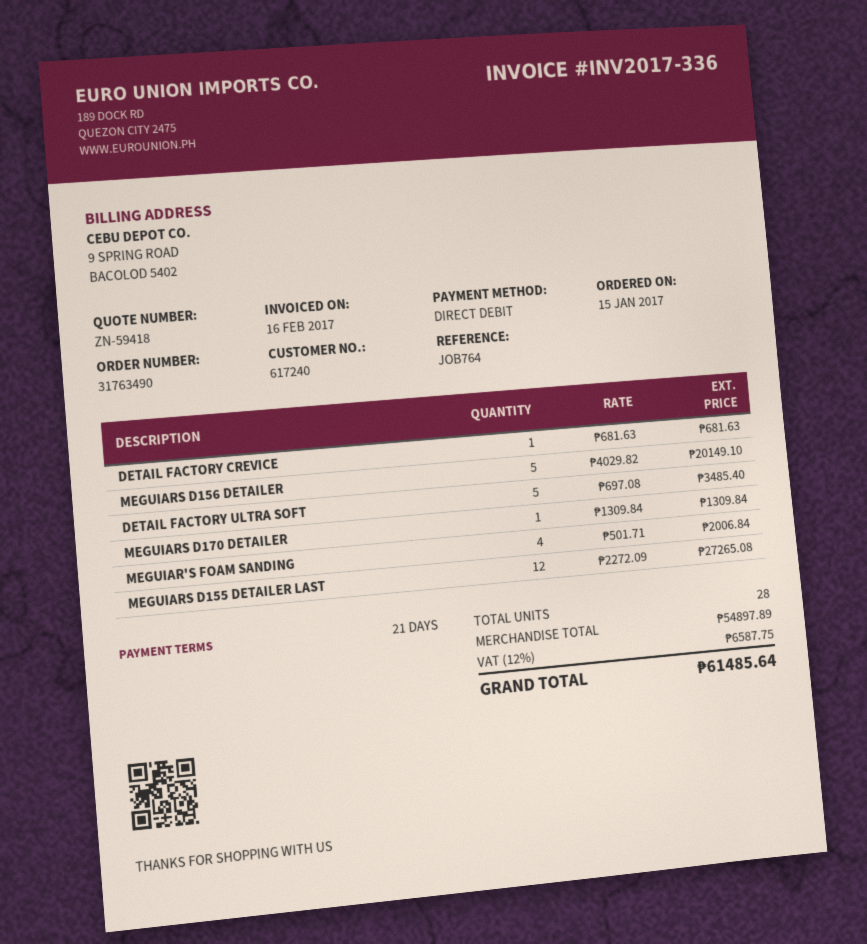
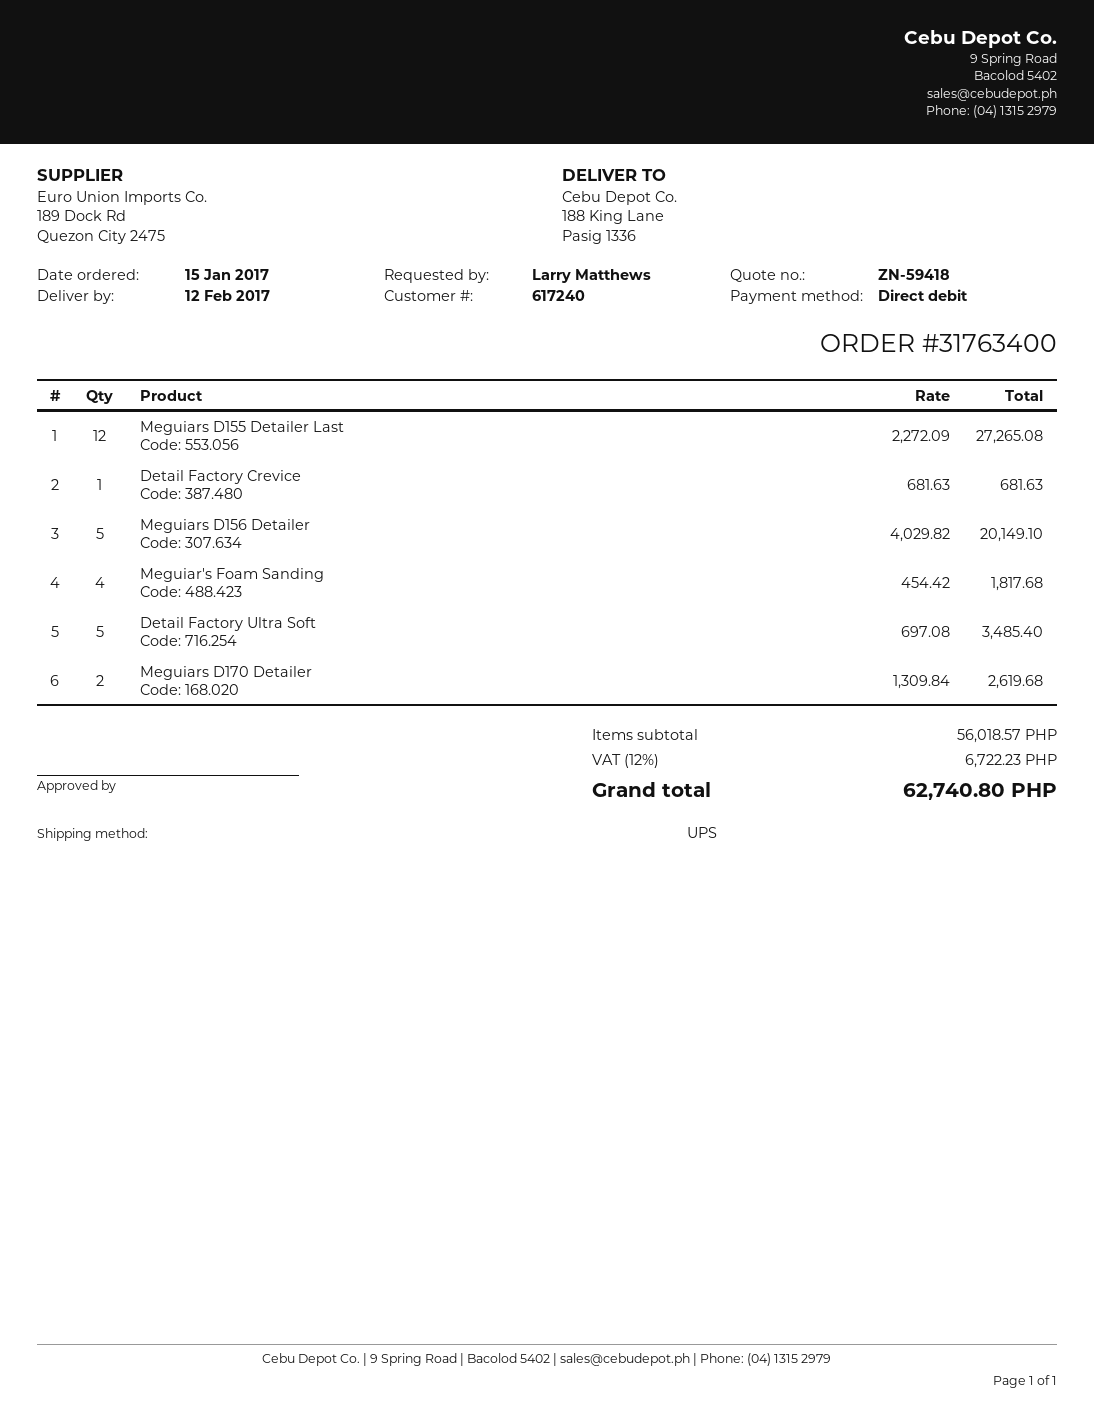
order number: 31763490 -> 31763400
MEGUIARS D170 DETAILER: 1 x 1309.84 = 1309.84 -> 2 x 1309.84 = 2619.68
MEGUIAR'S FOAM SANDING: 4 x 501.71 = 2006.84 -> 4 x 454.42 = 1817.68
subtotal: 54897.89 -> 56018.57
tax: 12% = 6587.75 -> 12% = 6722.23
total: 61485.64 -> 62740.80

